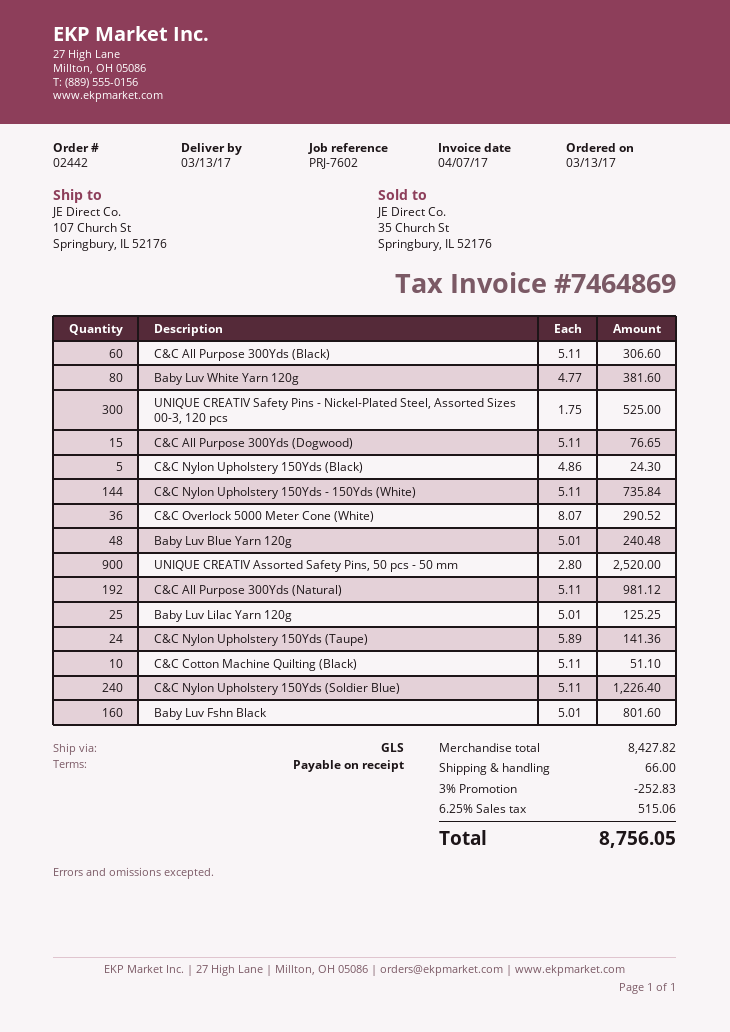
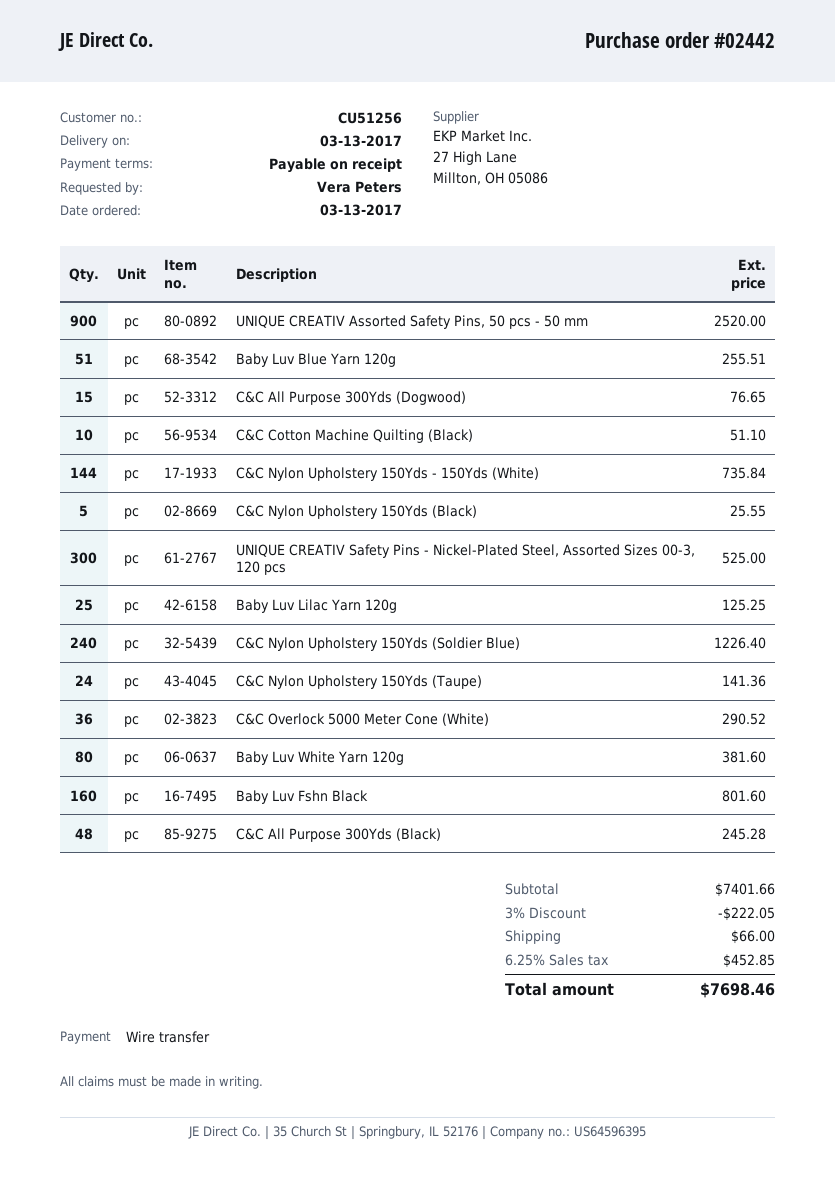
C&C All Purpose 300Yds (Black): 60 for 306.60 -> 48 for 245.28
C&C Nylon Upholstery 150Yds (Black): 5 for 24.30 -> 5 for 25.55
Baby Luv Blue Yarn 120g: 48 for 240.48 -> 51 for 255.51
C&C All Purpose 300Yds (Natural): 192 for 981.12 -> none
subtotal: 8427.82 -> 7401.66
discount: 3% = 252.83 -> 3% = 222.05
tax: 6.25% = 515.06 -> 6.25% = 452.85
total: 8756.05 -> 7698.46

